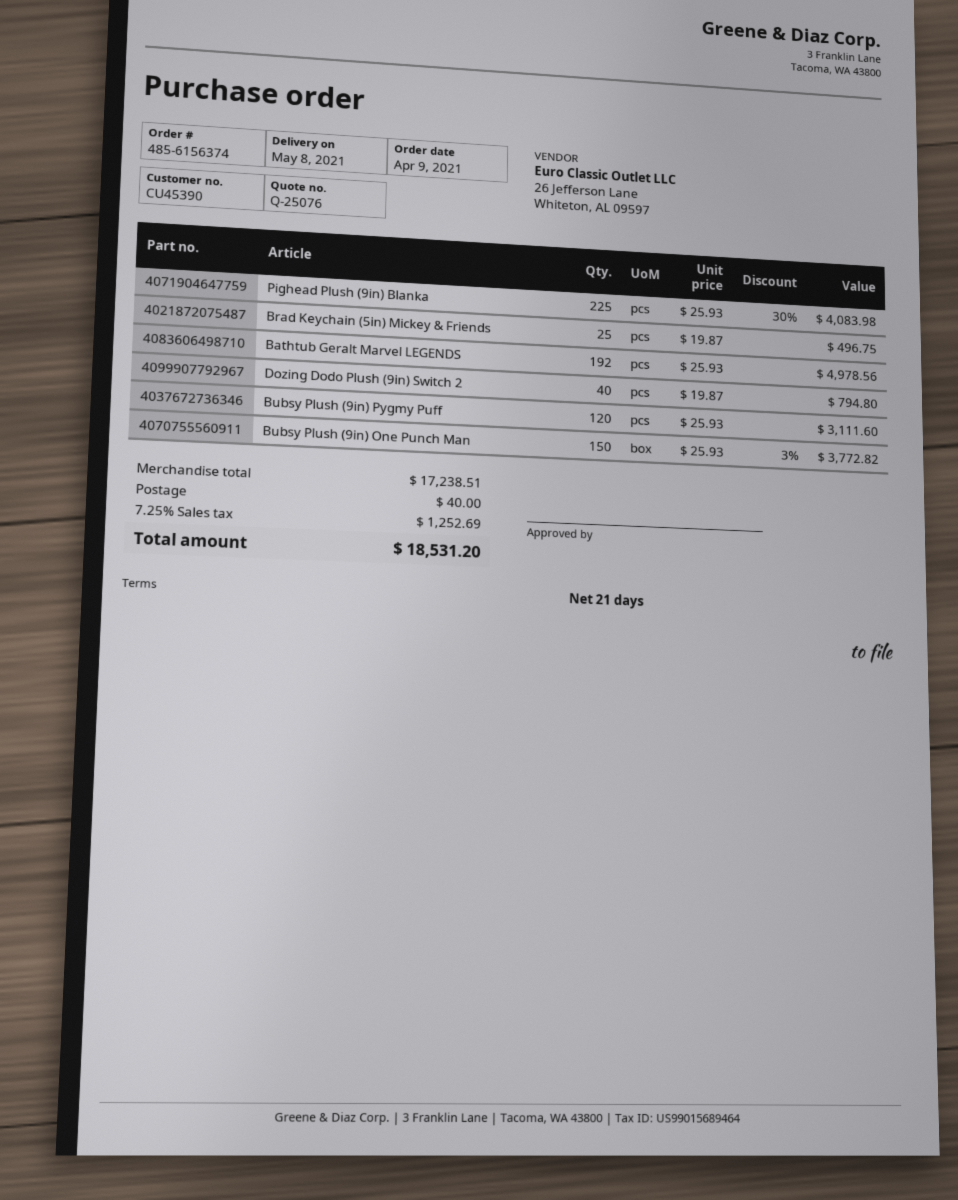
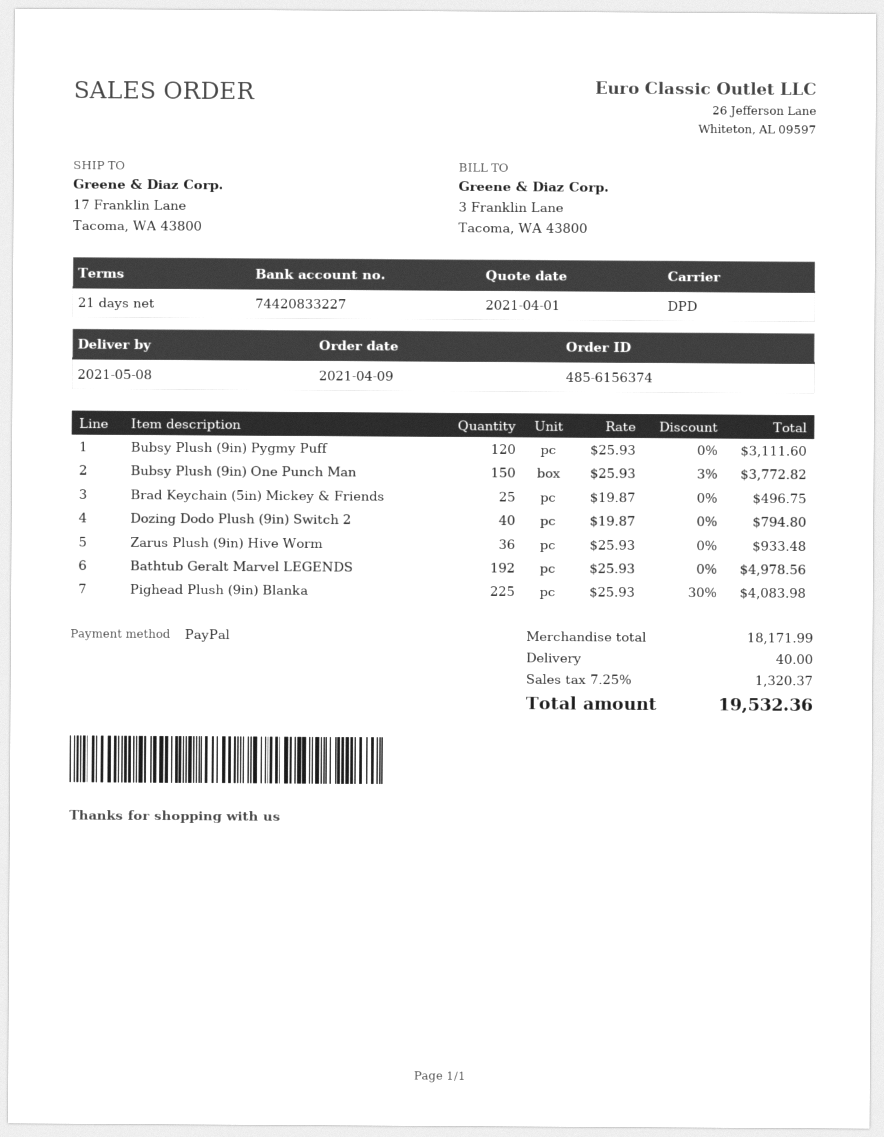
Zarus Plush (9in) Hive Worm: none -> 36 x 25.93 = 933.48
subtotal: 17238.51 -> 18171.99
tax: 7.25% = 1252.69 -> 7.25% = 1320.37
total: 18531.20 -> 19532.36

